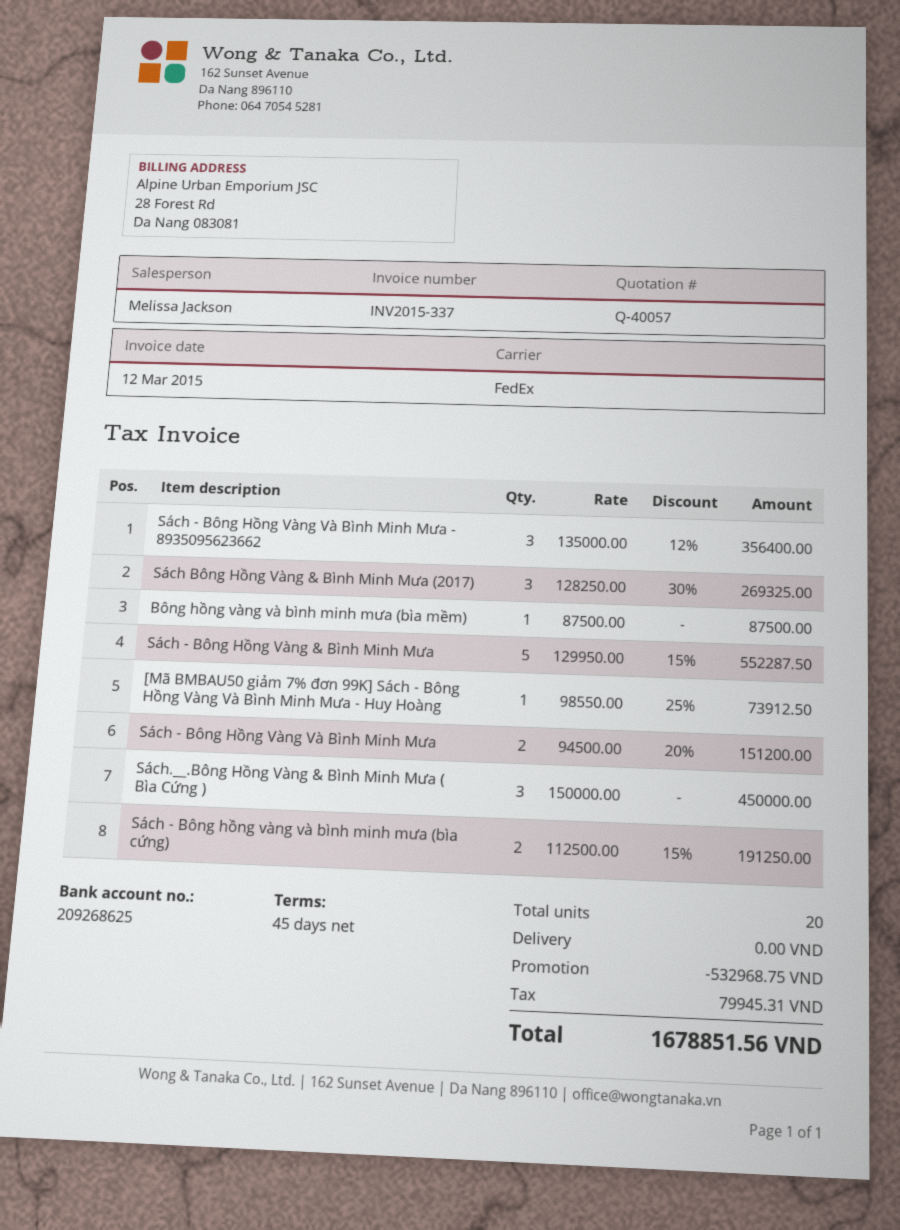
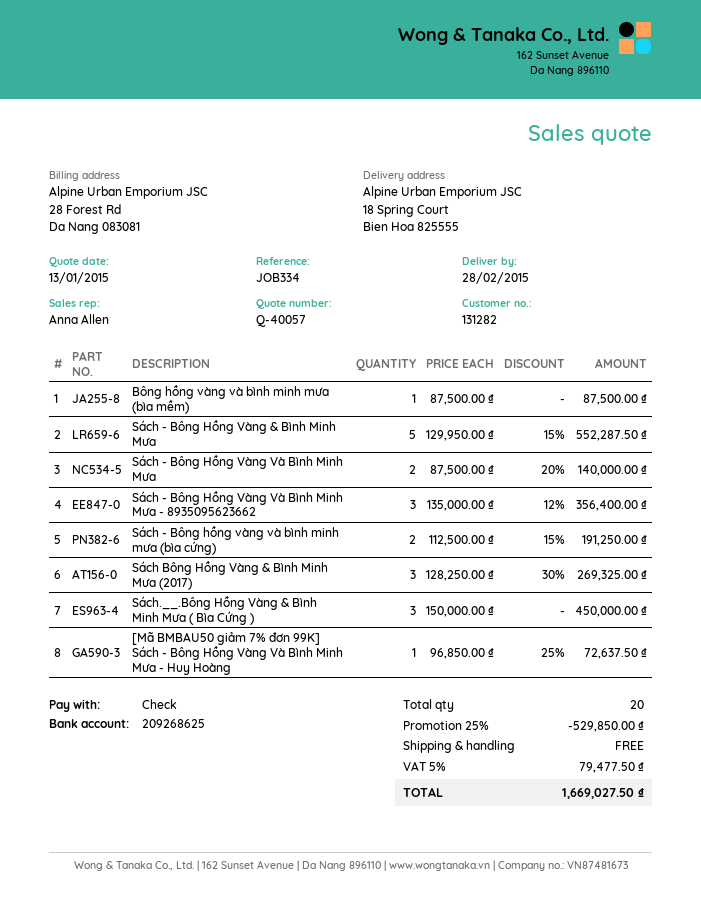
sales rep: Melissa Jackson -> Anna Allen
[Mã BMBAU50 giảm 7% đơn 99K] Sách - Bông Hồng Vàng Và Bình Minh Mưa - Huy Hoàng: 1 x 98550.00 - 25% = 73912.50 -> 1 x 96850.00 - 25% = 72637.50
Sách - Bông Hồng Vàng Và Bình Minh Mưa: 2 x 94500.00 - 20% = 151200.00 -> 2 x 87500.00 - 20% = 140000.00
discount: 532968.75 -> 529850.00
tax: 79945.31 -> 79477.50
total: 1678851.56 -> 1669027.50

